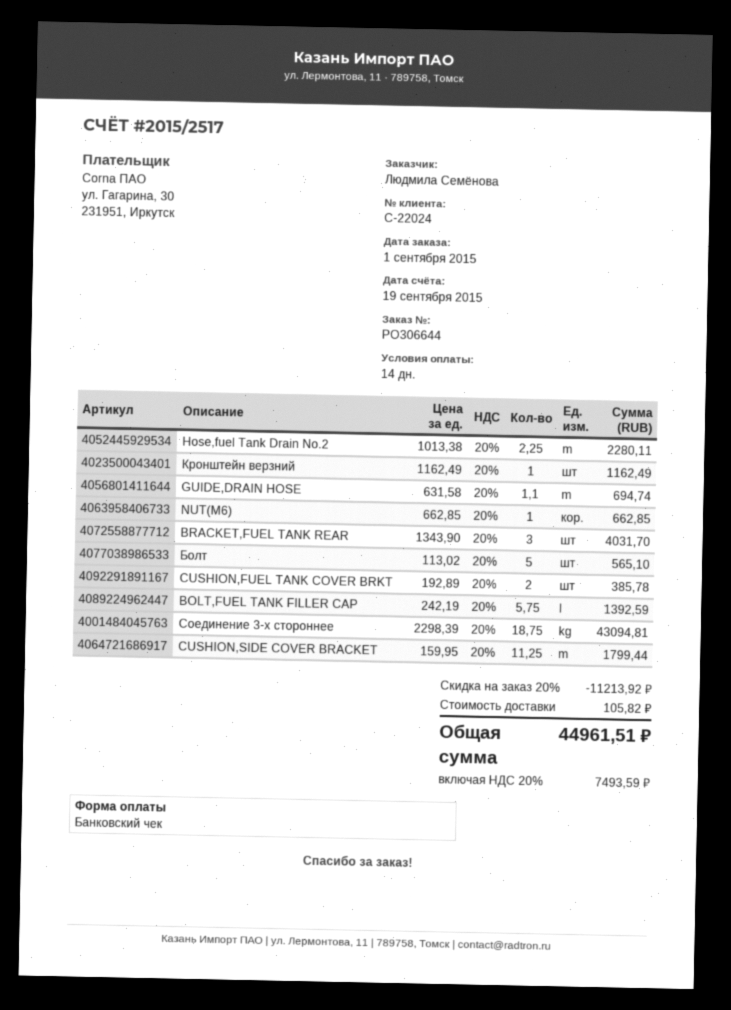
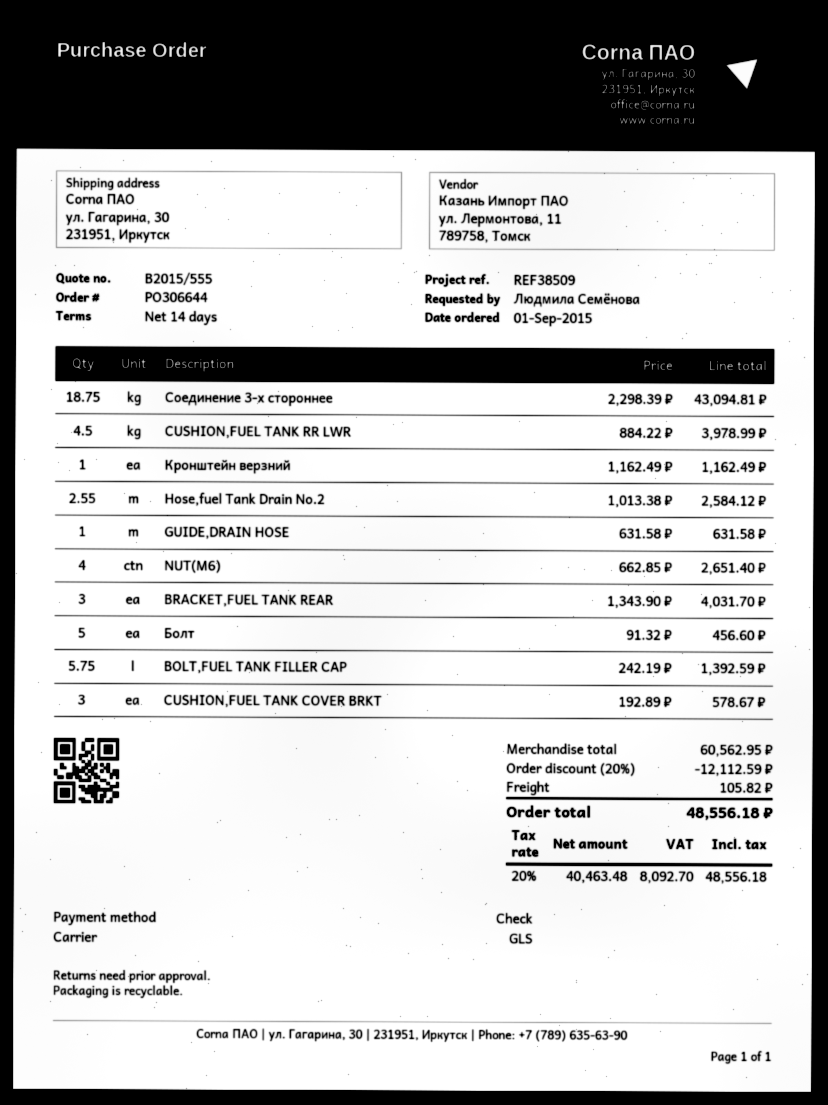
Hose,fuel Tank Drain No.2: 2.25 x 1013.38 = 2280.11 -> 2.55 x 1013.38 = 2584.12
GUIDE,DRAIN HOSE: 1.1 x 631.58 = 694.74 -> 1 x 631.58 = 631.58
NUT(M6): 1 x 662.85 = 662.85 -> 4 x 662.85 = 2651.40
Болт: 5 x 113.02 = 565.10 -> 5 x 91.32 = 456.60
CUSHION,FUEL TANK COVER BRKT: 2 x 192.89 = 385.78 -> 3 x 192.89 = 578.67
CUSHION,SIDE COVER BRACKET: 11.25 x 159.95 = 1799.44 -> none
CUSHION,FUEL TANK RR LWR: none -> 4.5 x 884.22 = 3978.99
discount: 20% = 11213.92 -> 20% = 12112.59
tax: 20% = 7493.59 -> 20% = 8092.70
total: 44961.51 -> 48556.18

